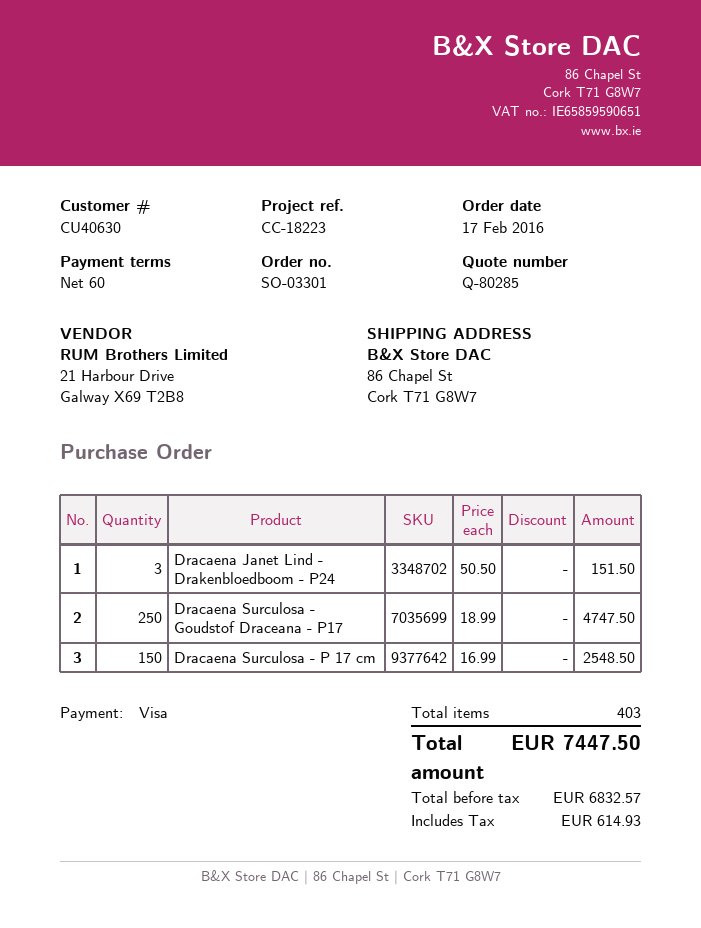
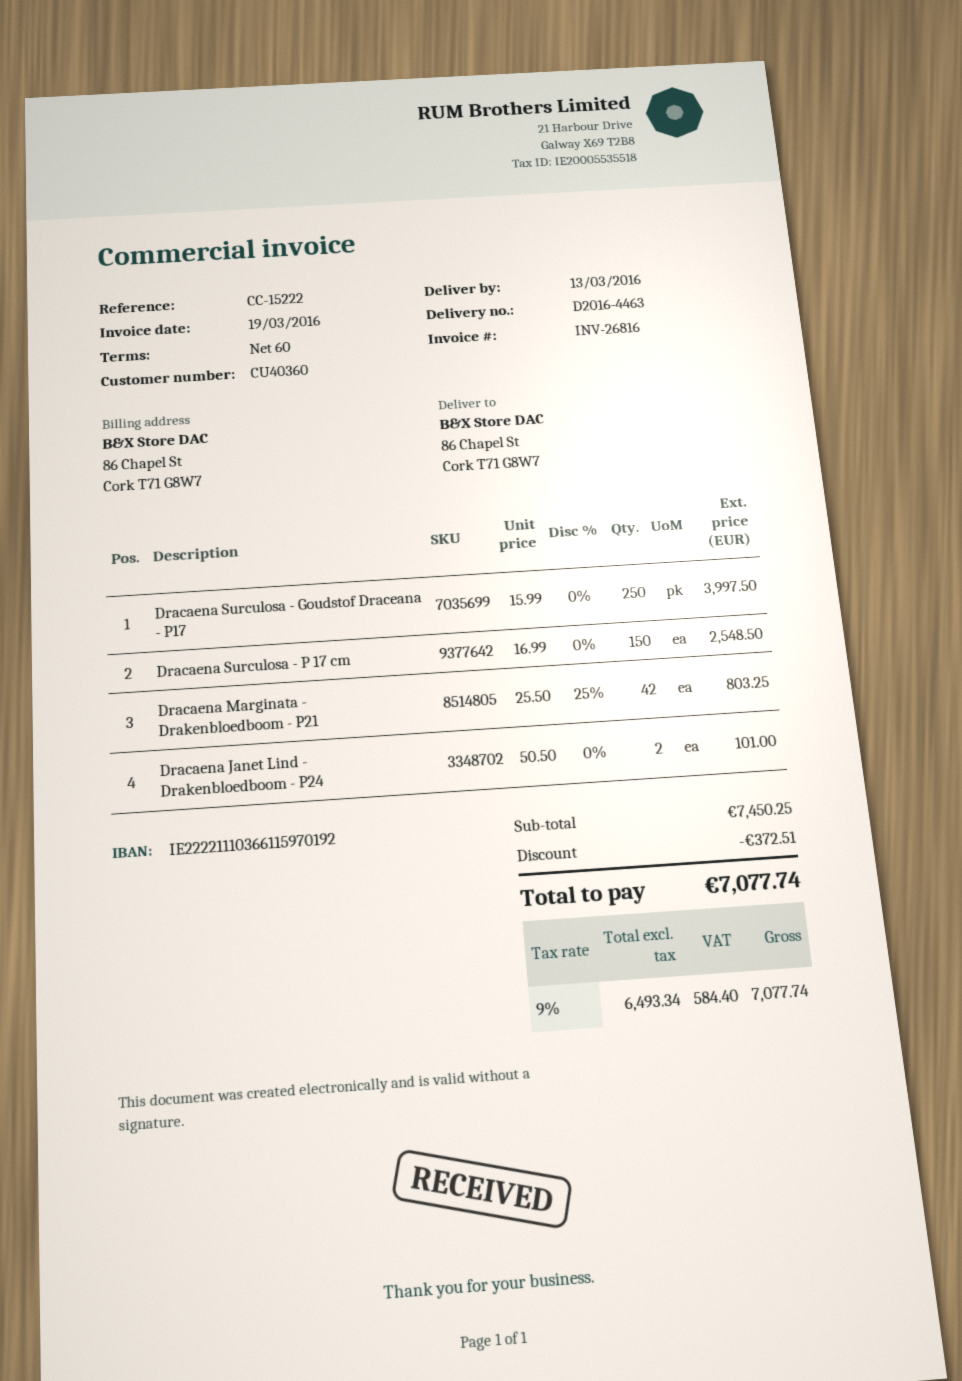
customer number: CU40630 -> CU40360
reference: CC-18223 -> CC-15222
Dracaena Janet Lind - Drakenbloedboom - P24: 3 x 50.50 = 151.50 -> 2 x 50.50 = 101.00
Dracaena Surculosa - Goudstof Draceana - P17: 250 x 18.99 = 4747.50 -> 250 x 15.99 = 3997.50
Dracaena Marginata - Drakenbloedboom - P21: none -> 42 x 25.50 - 25% = 803.25
discount: none -> 372.51
net: 6832.57 -> 6493.34
tax: 614.93 -> 584.40
total: 7447.50 -> 7077.74

